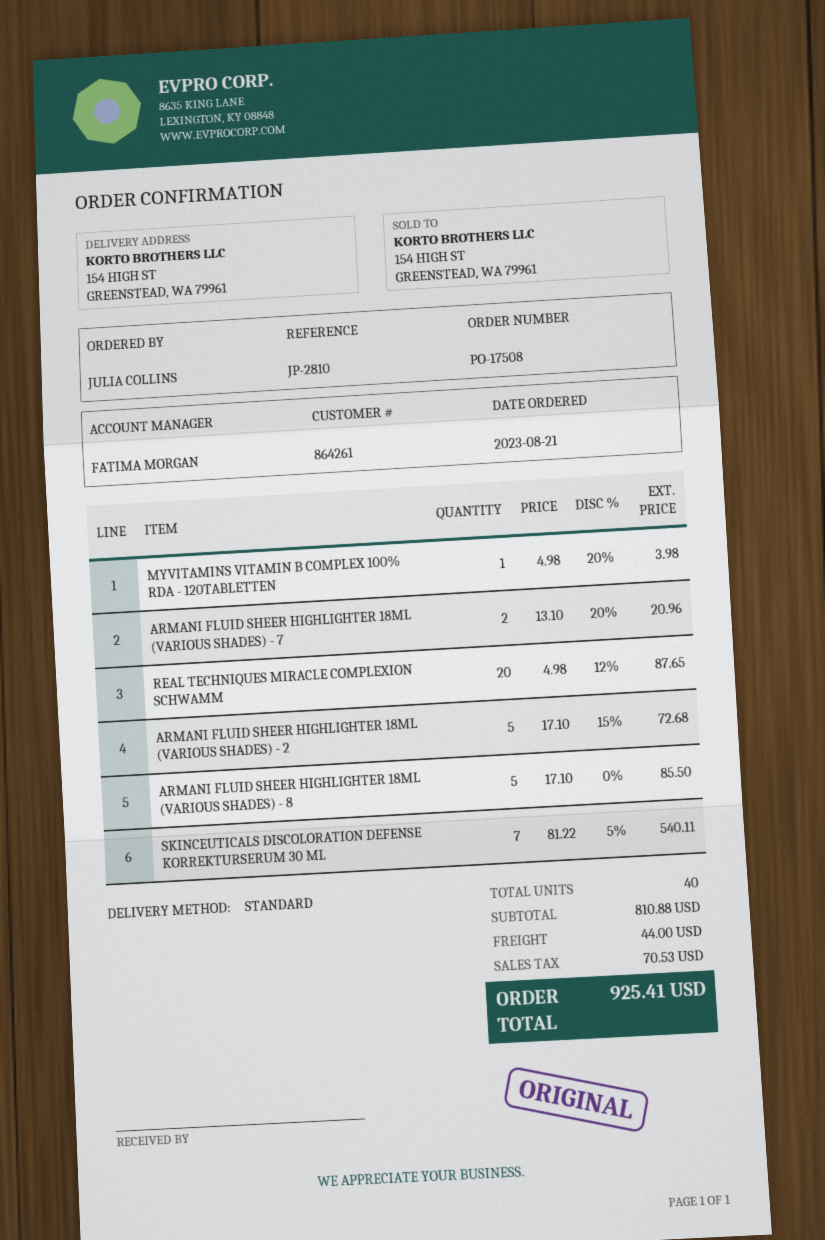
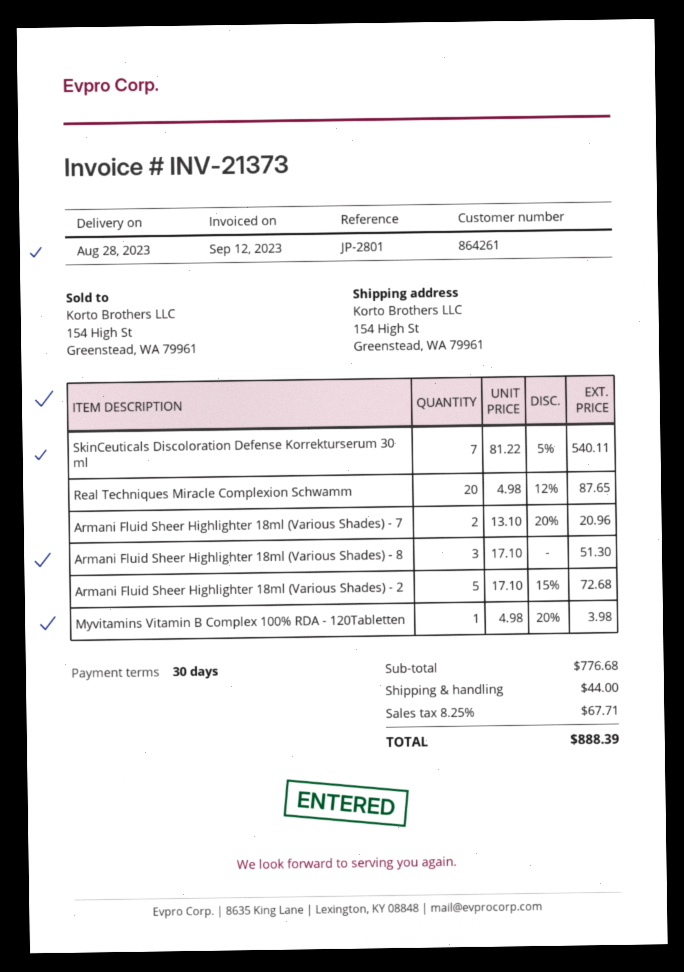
reference: JP-2810 -> JP-2801
ARMANI FLUID SHEER HIGHLIGHTER 18ML (VARIOUS SHADES) - 8: 5 x 17.10 = 85.50 -> 3 x 17.10 = 51.30
subtotal: 810.88 -> 776.68
tax: 70.53 -> 67.71
total: 925.41 -> 888.39

